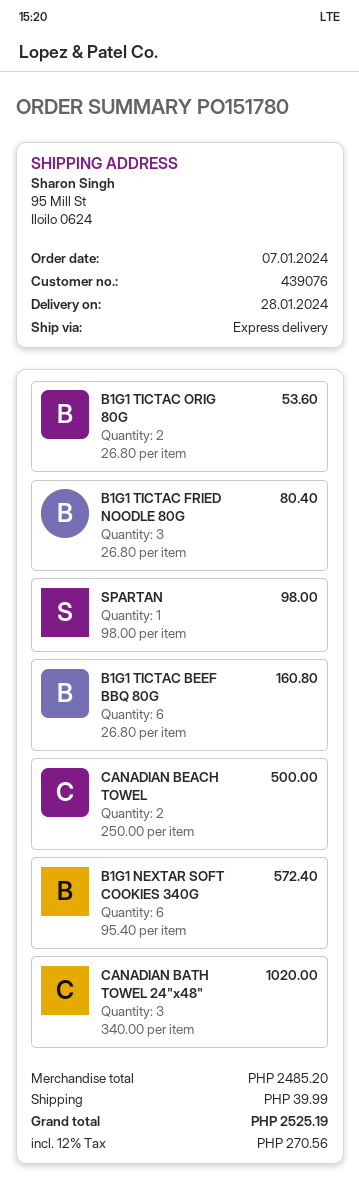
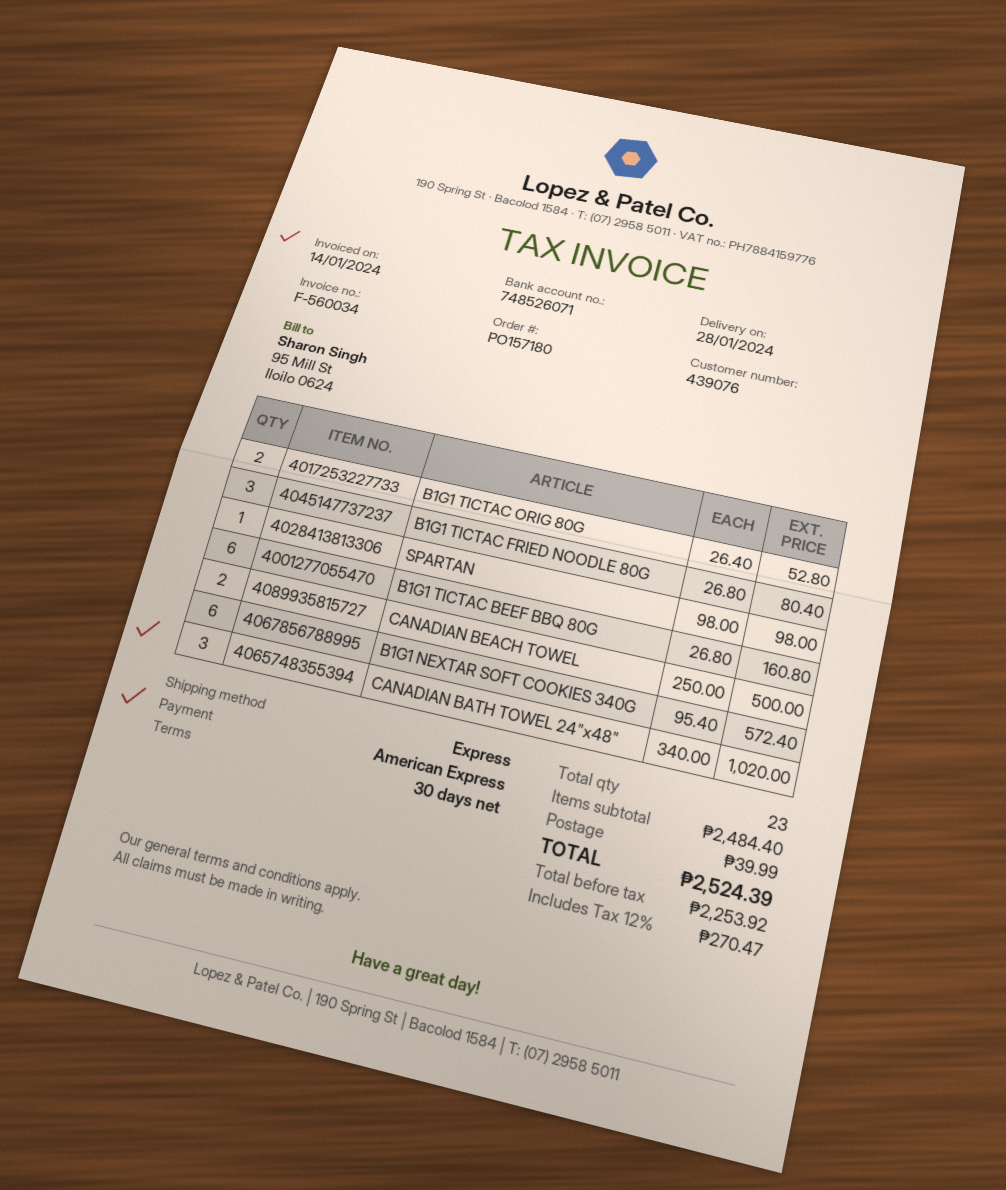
order number: PO151780 -> PO157180
B1G1 TICTAC ORIG 80G: 2 x 26.80 = 53.60 -> 2 x 26.40 = 52.80
subtotal: 2485.20 -> 2484.40
tax: 12% = 270.56 -> 12% = 270.47
total: 2525.19 -> 2524.39

